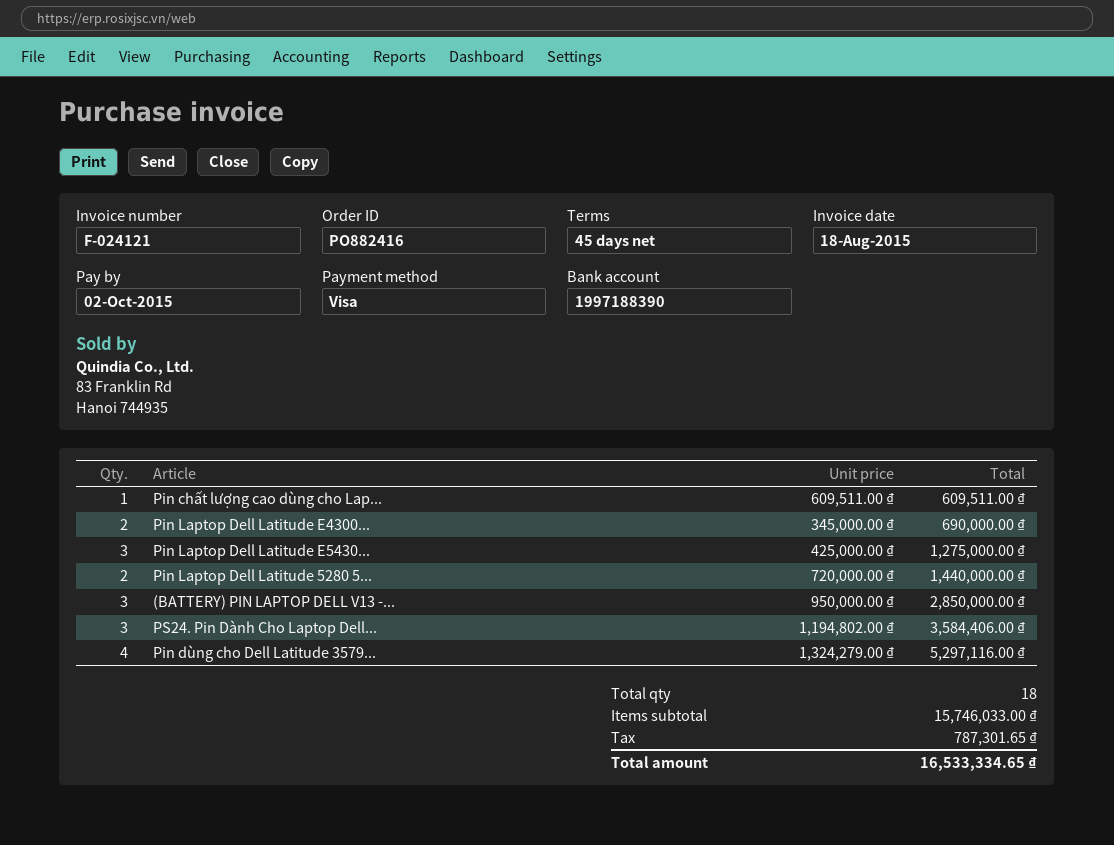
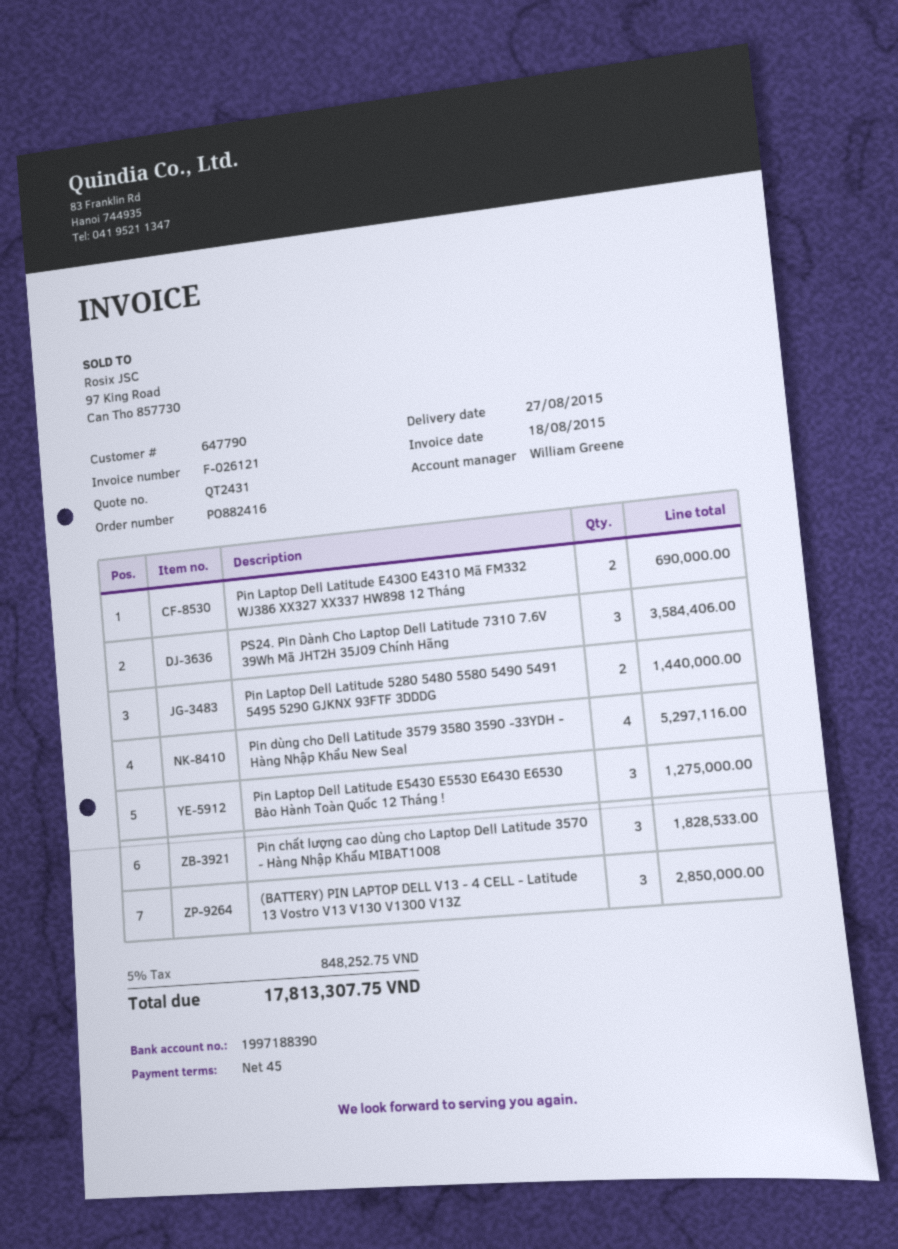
invoice number: F-024121 -> F-026121
Pin chất lượng cao dùng cho Lap...: 1 for 609511.00 -> 3 for 1828533.00
tax: 787301.65 -> 848252.75
total: 16533334.65 -> 17813307.75

